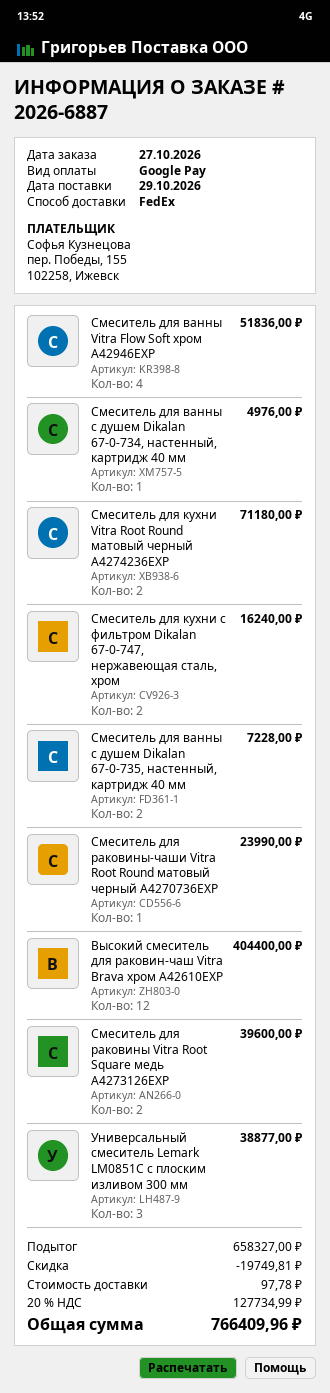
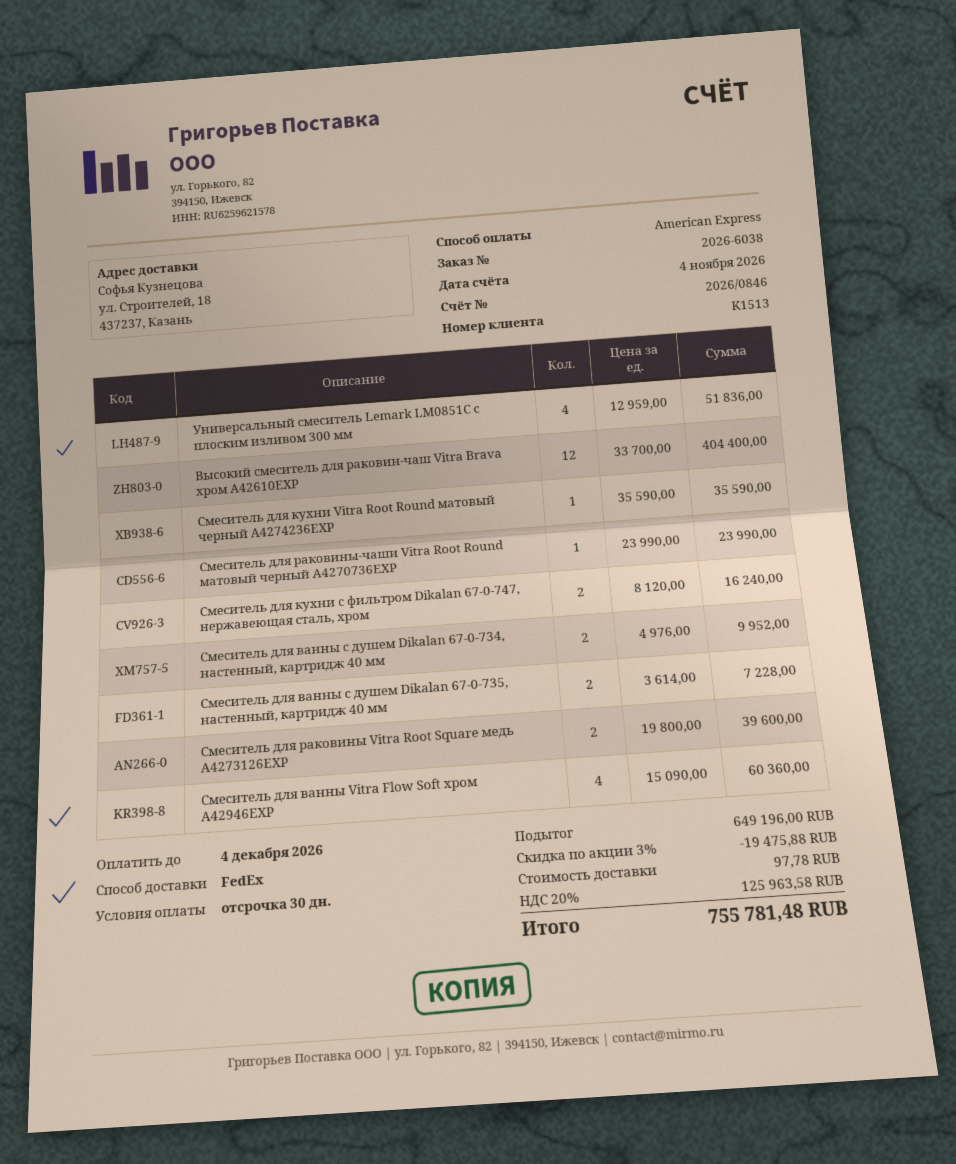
order number: 2026-6887 -> 2026-6038
payment method: Google Pay -> American Express
Смеситель для ванны Vitra Flow Soft хром A42946EXP: 4 for 51836.00 -> 4 for 60360.00
Смеситель для ванны с душем Dikalan 67-0-734, настенный, картридж 40 мм: 1 for 4976.00 -> 2 for 9952.00
Смеситель для кухни Vitra Root Round матовый черный A4274236EXP: 2 for 71180.00 -> 1 for 35590.00
Универсальный смеситель Lemark LM0851C с плоским изливом 300 мм: 3 for 38877.00 -> 4 for 51836.00
subtotal: 658327.00 -> 649196.00
discount: 19749.81 -> 19475.88
tax: 20% = 127734.99 -> 20% = 125963.58
total: 766409.96 -> 755781.48

